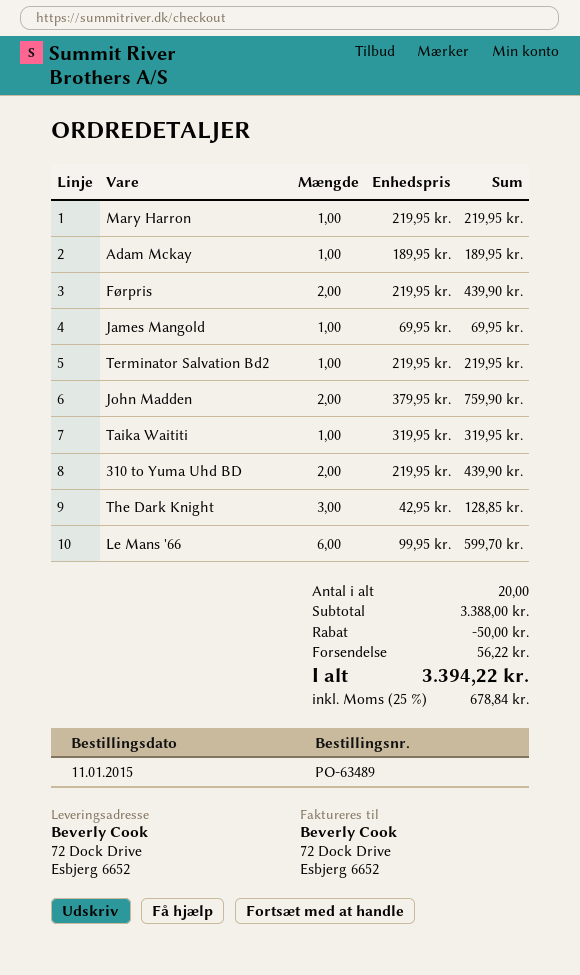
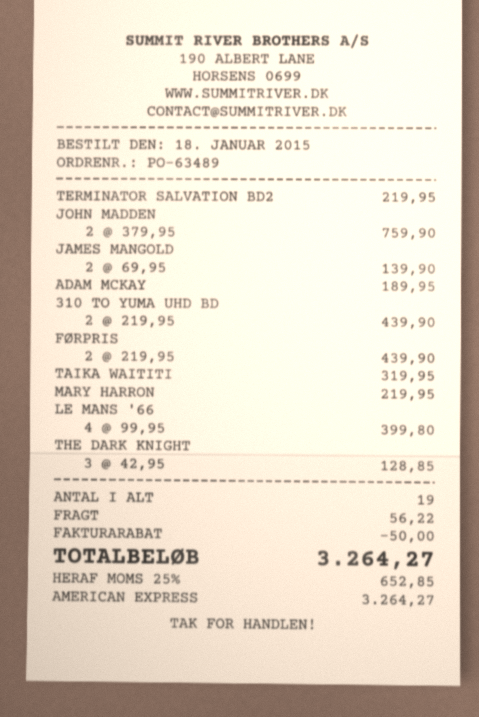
order date: 2015-01-11 -> 2015-01-18
James Mangold: 1 x 69.95 = 69.95 -> 2 x 69.95 = 139.90
Le Mans '66: 6 x 99.95 = 599.70 -> 4 x 99.95 = 399.80
total quantity: 20 -> 19
tax: 25% = 678.84 -> 25% = 652.85
total: 3394.22 -> 3264.27

